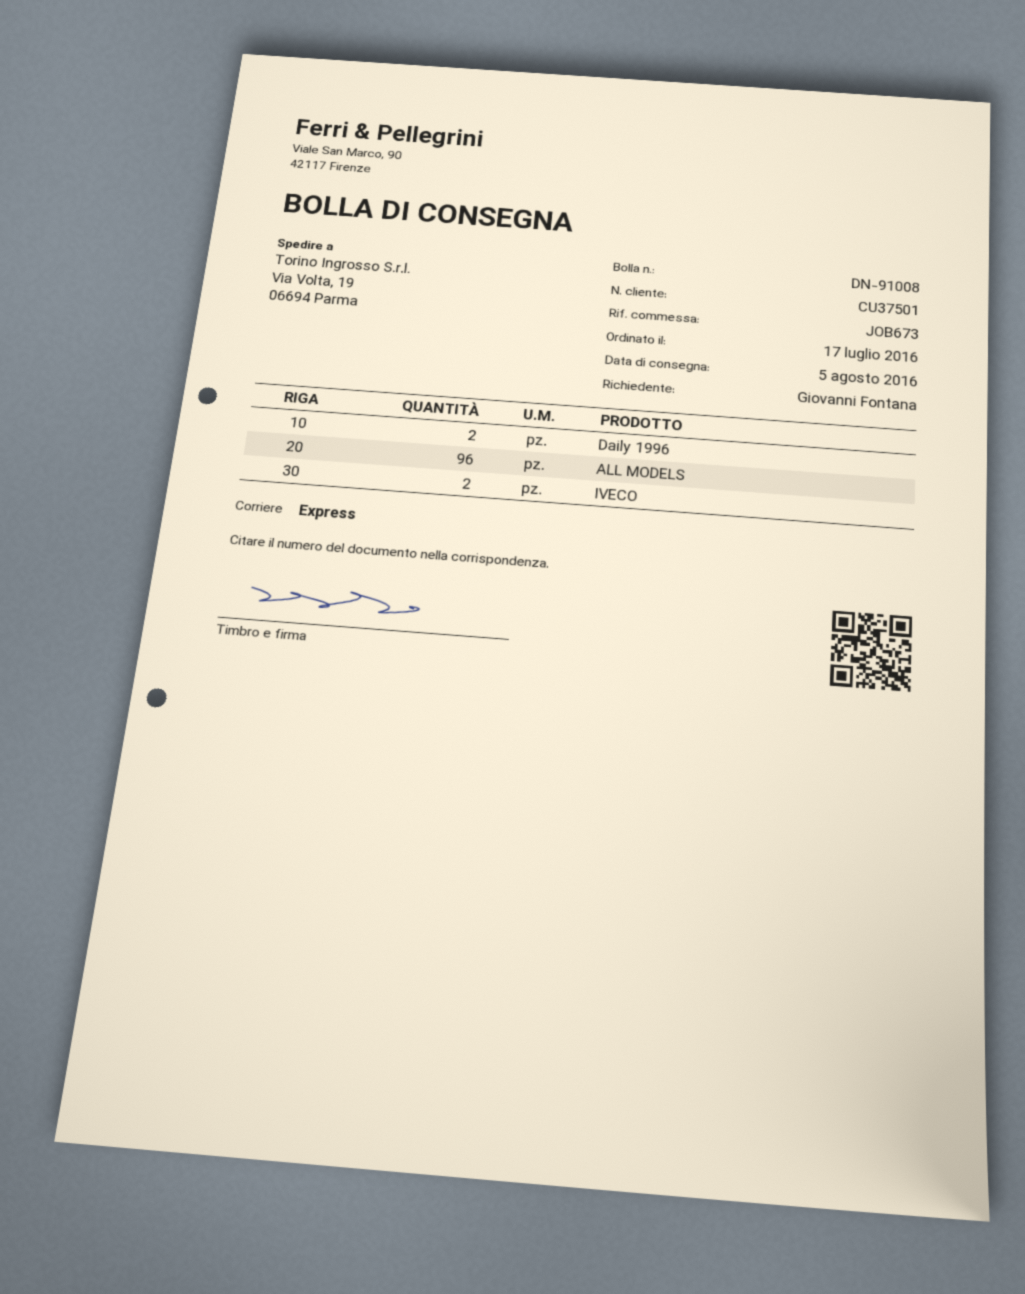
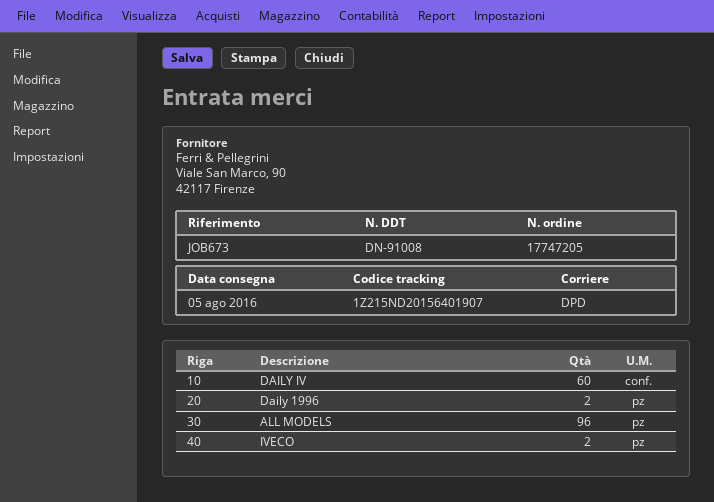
shipping method: express -> DPD
DAILY IV: none -> 60

